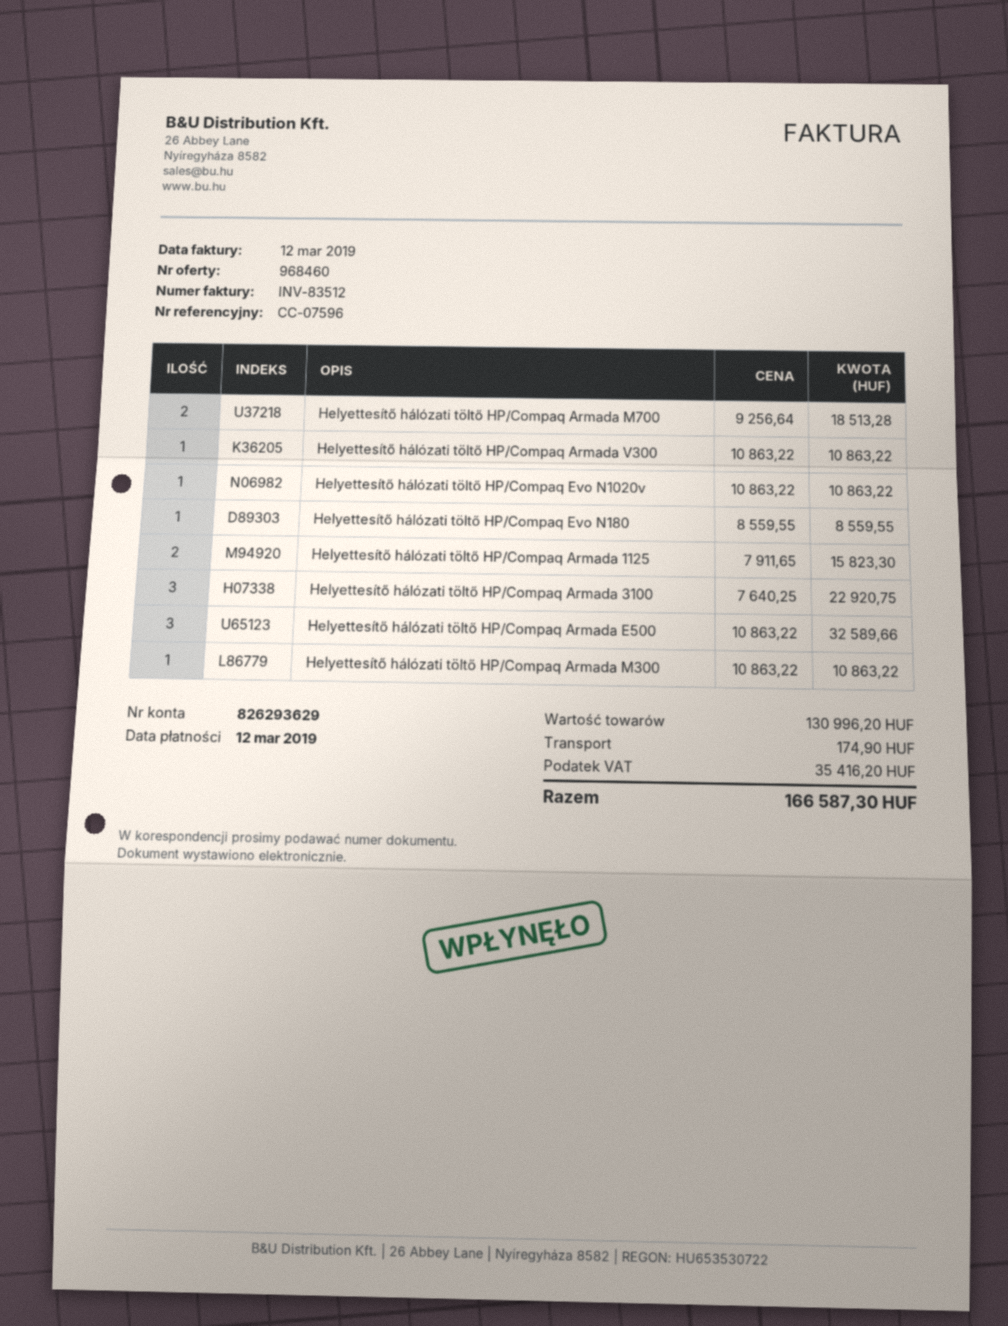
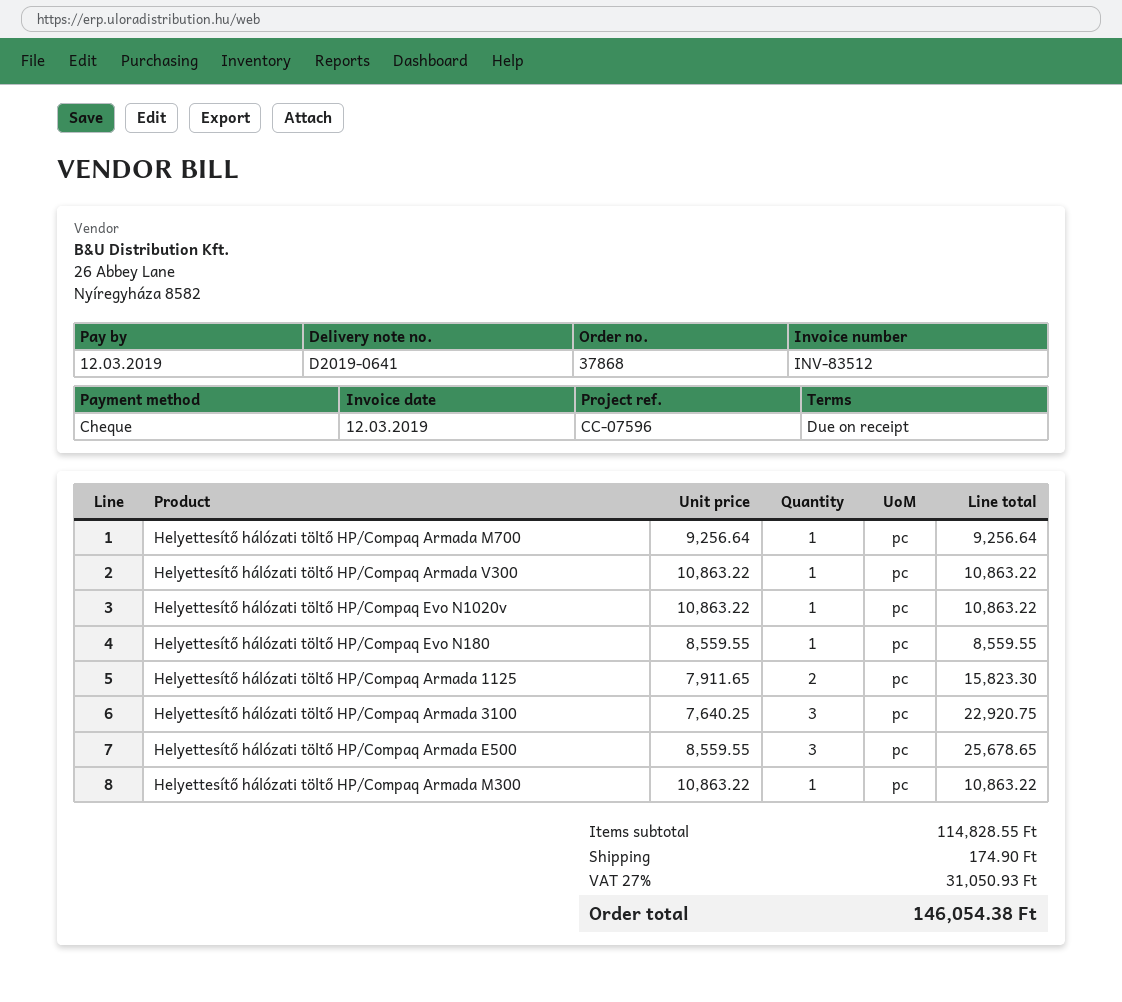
Helyettesítő hálózati töltő HP/Compaq Armada M700: 2 x 9256.64 = 18513.28 -> 1 x 9256.64 = 9256.64
Helyettesítő hálózati töltő HP/Compaq Armada E500: 3 x 10863.22 = 32589.66 -> 3 x 8559.55 = 25678.65
subtotal: 130996.20 -> 114828.55
tax: 35416.20 -> 31050.93
total: 166587.30 -> 146054.38

